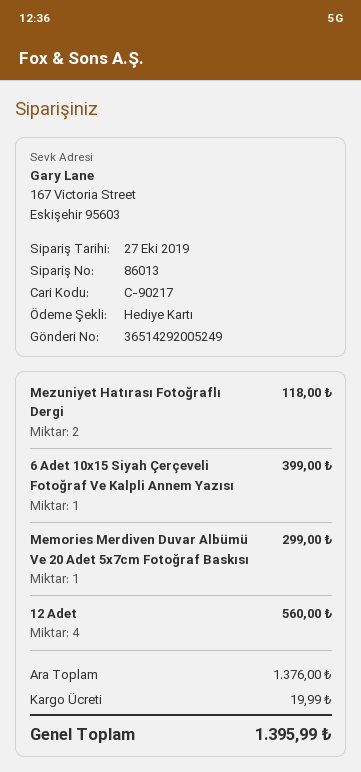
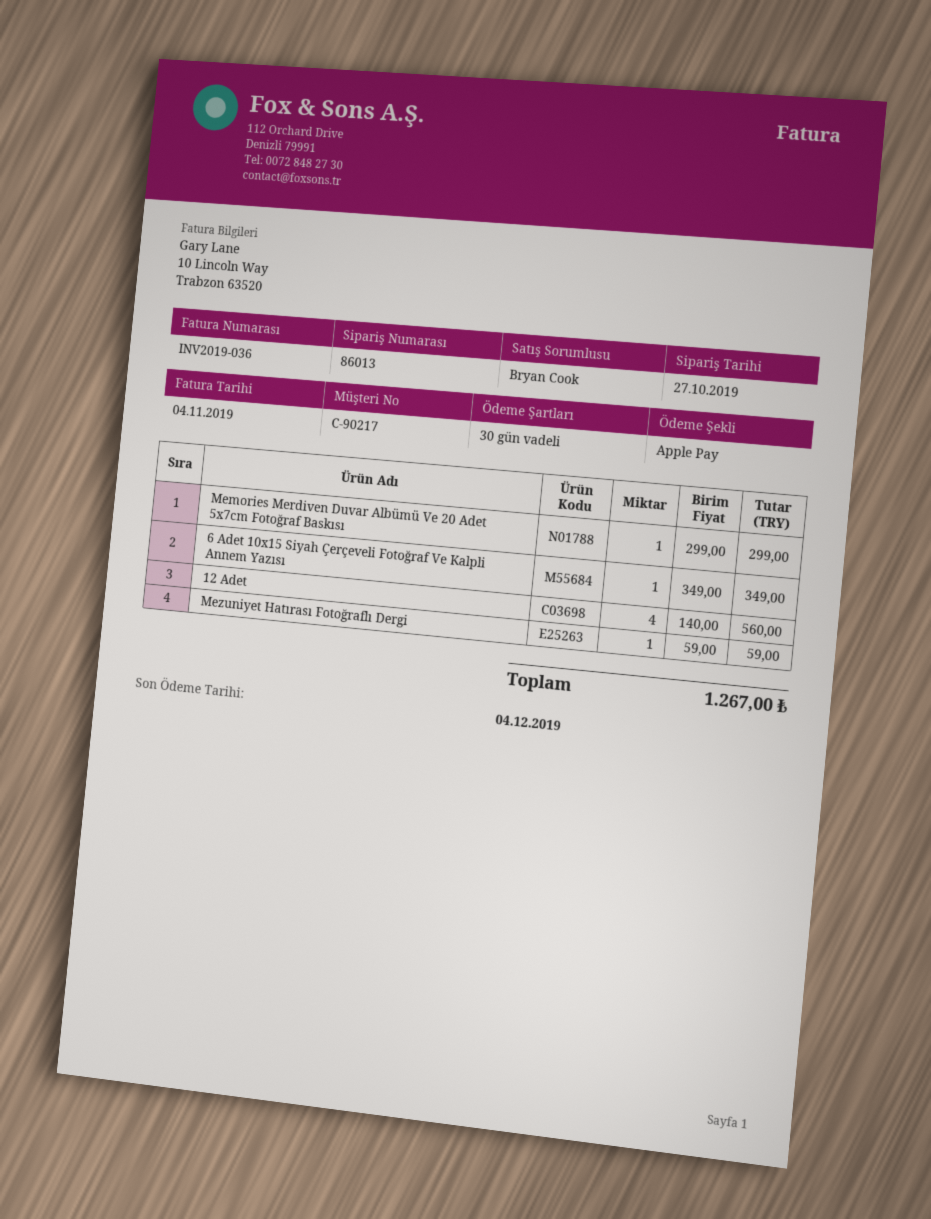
payment method: gift card -> Apple Pay
Mezuniyet Hatırası Fotoğraflı Dergi: 2 for 118.00 -> 1 for 59.00
6 Adet 10x15 Siyah Çerçeveli Fotoğraf Ve Kalpli Annem Yazısı: 1 for 399.00 -> 1 for 349.00
shipping: 19.99 -> none
total: 1395.99 -> 1267.00

